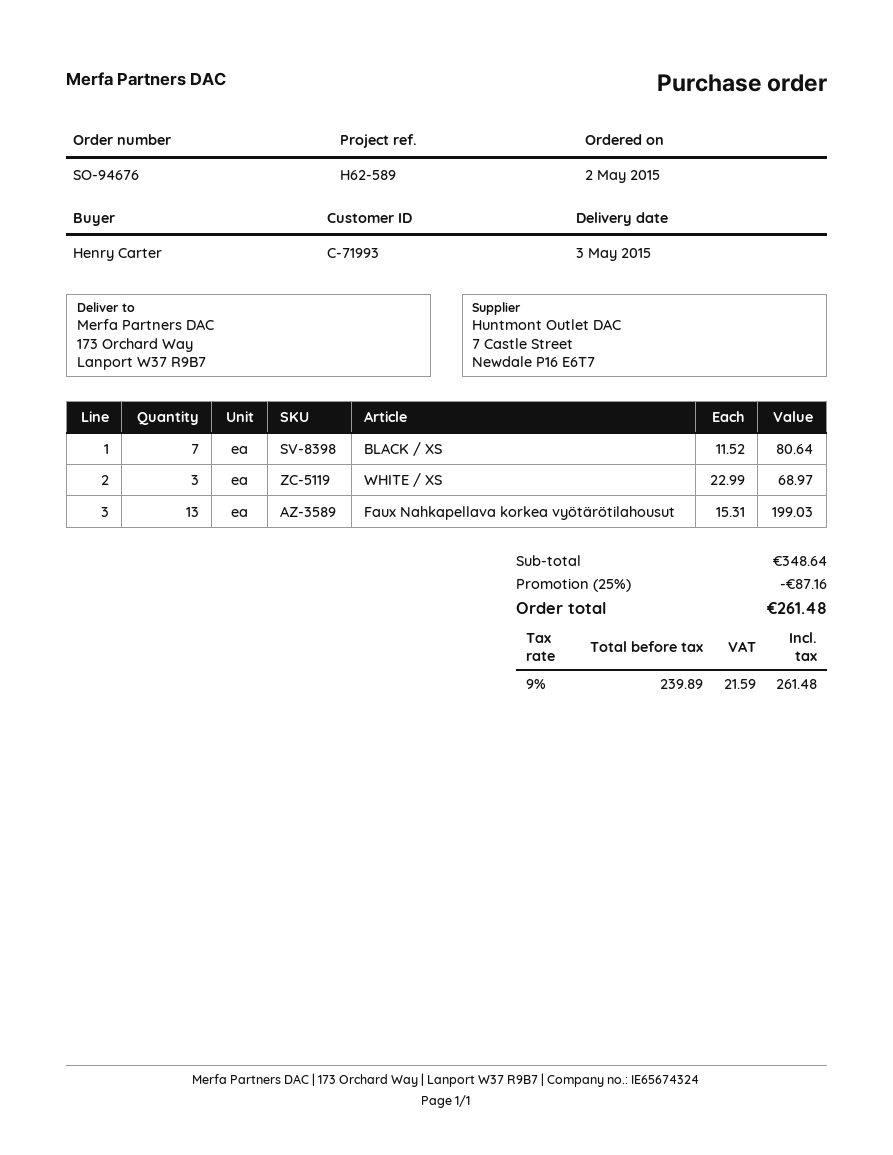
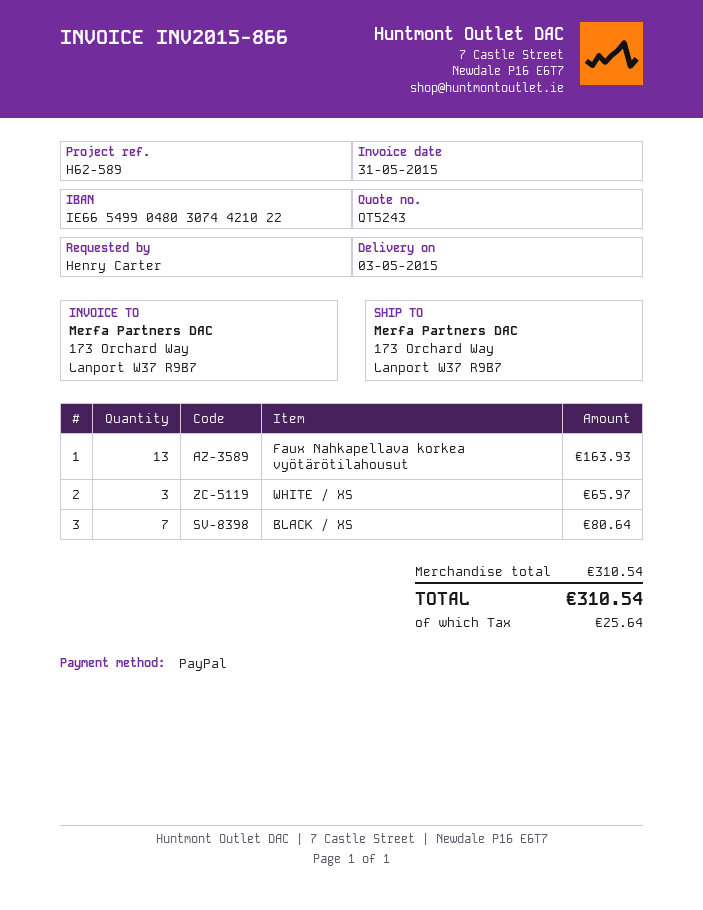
WHITE / XS: 3 for 68.97 -> 3 for 65.97
Faux Nahkapellava korkea vyötärötilahousut: 13 for 199.03 -> 13 for 163.93
subtotal: 348.64 -> 310.54
discount: 25% = 87.16 -> none
tax: 21.59 -> 25.64
total: 261.48 -> 310.54

